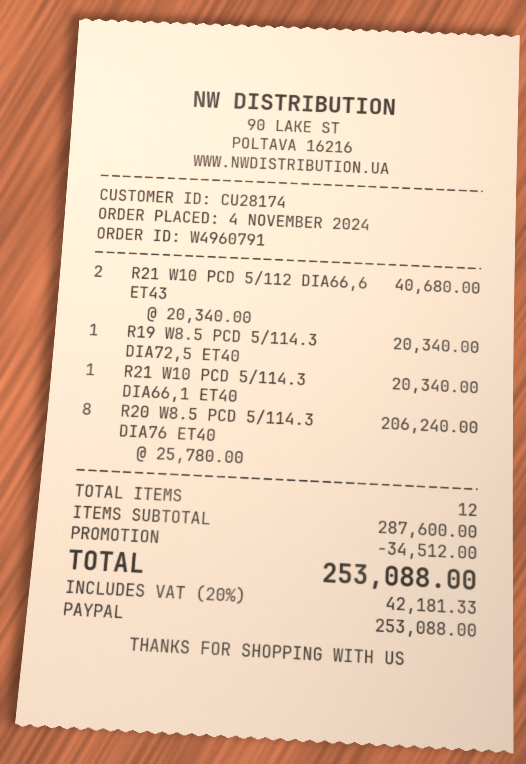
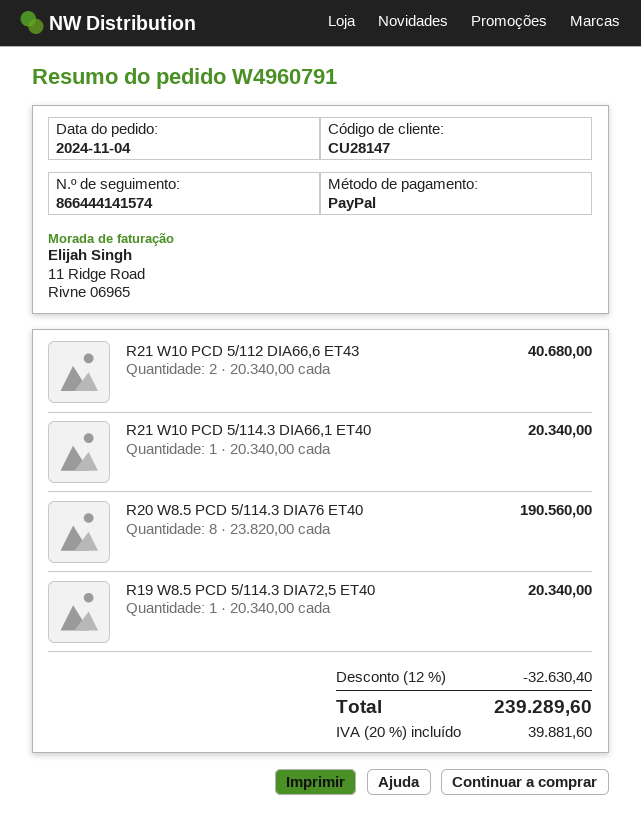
customer number: CU28174 -> CU28147
R20 W8.5 PCD 5/114.3 DIA76 ET40: 8 x 25780.00 = 206240.00 -> 8 x 23820.00 = 190560.00
discount: 34512.00 -> 32630.40
tax: 20% = 42181.33 -> 20% = 39881.60
total: 253088.00 -> 239289.60

